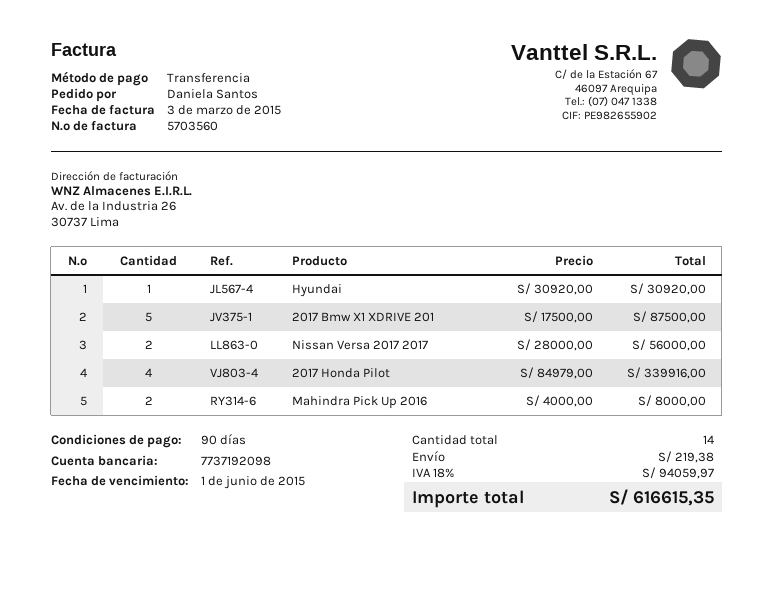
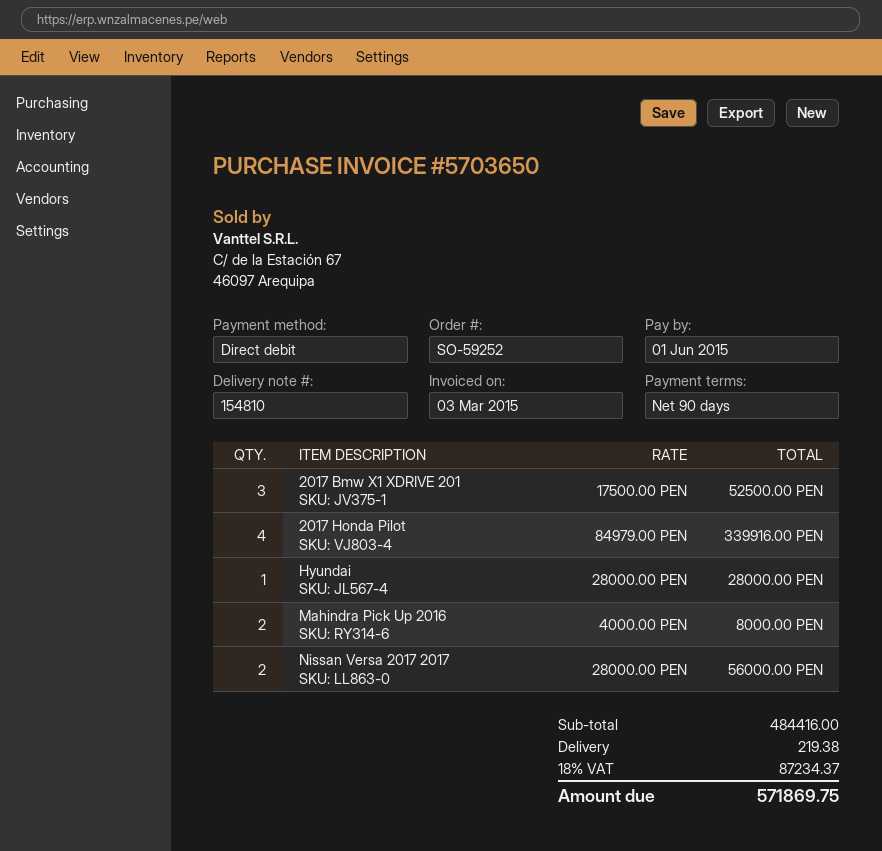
invoice number: 5703560 -> 5703650
payment method: bank transfer -> direct debit
Hyundai: 1 x 30920.00 = 30920.00 -> 1 x 28000.00 = 28000.00
2017 Bmw X1 XDRIVE 201: 5 x 17500.00 = 87500.00 -> 3 x 17500.00 = 52500.00
tax: 18% = 94059.97 -> 18% = 87234.37
total: 616615.35 -> 571869.75

